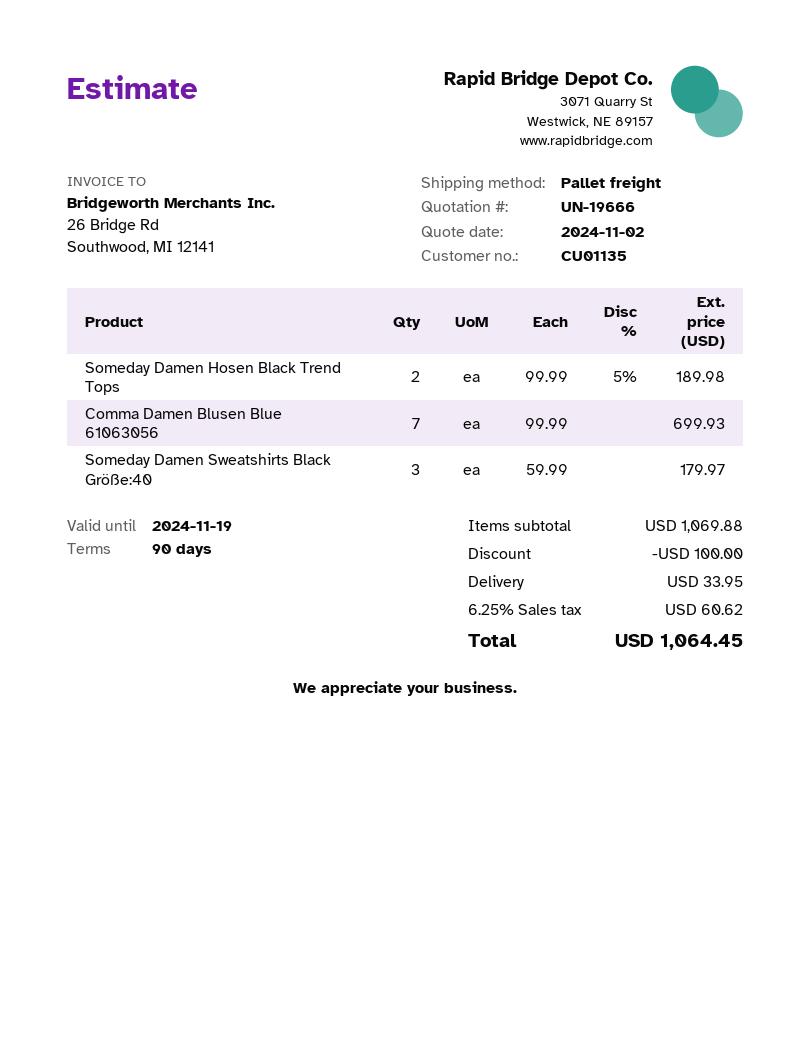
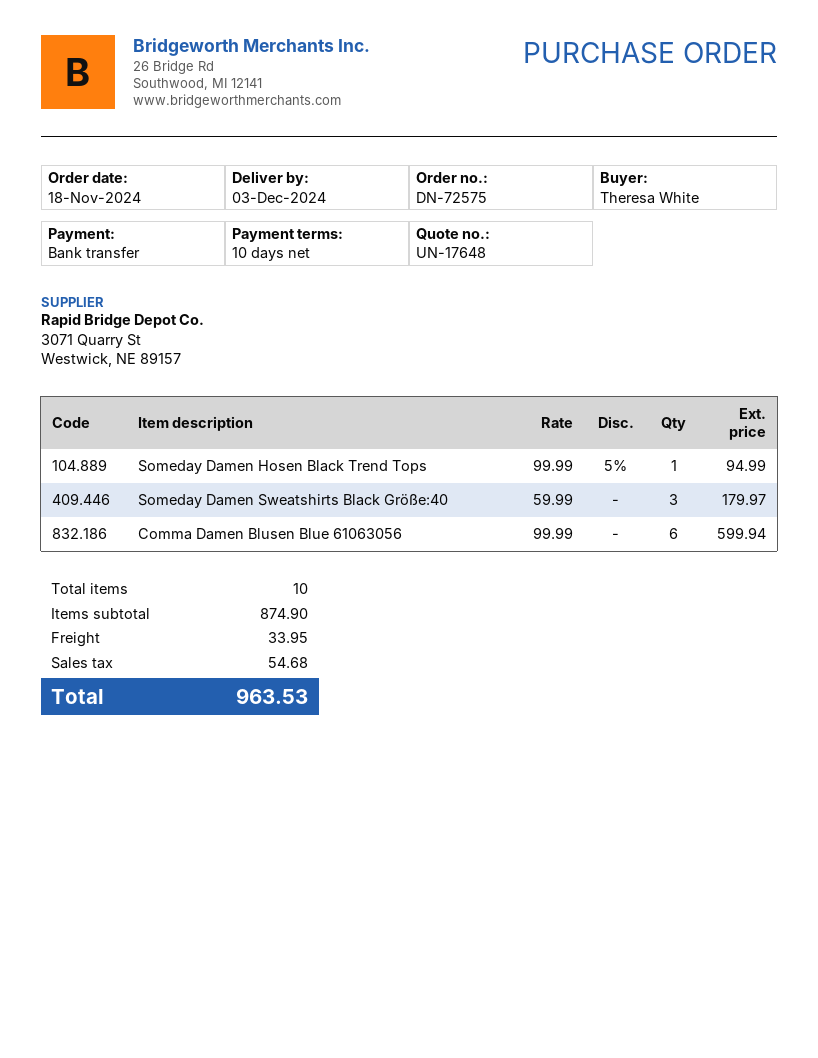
quote number: UN-19666 -> UN-17648
payment terms: 90 days -> 10 days
Someday Damen Hosen Black Trend Tops: 2 x 99.99 - 5% = 189.98 -> 1 x 99.99 - 5% = 94.99
Comma Damen Blusen Blue 61063056: 7 x 99.99 = 699.93 -> 6 x 99.99 = 599.94
subtotal: 1069.88 -> 874.90
discount: 100.00 -> none
tax: 60.62 -> 54.68
total: 1064.45 -> 963.53

